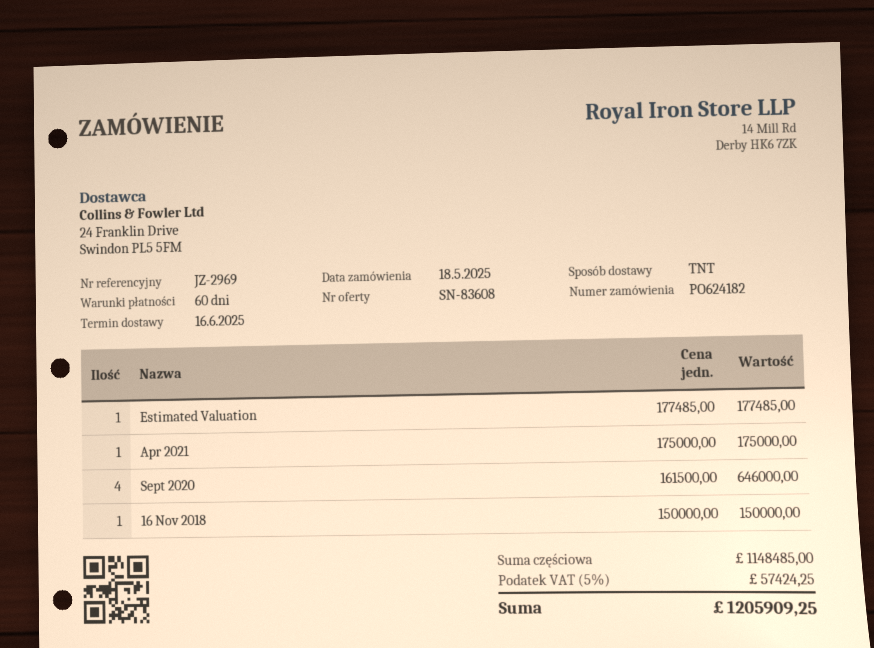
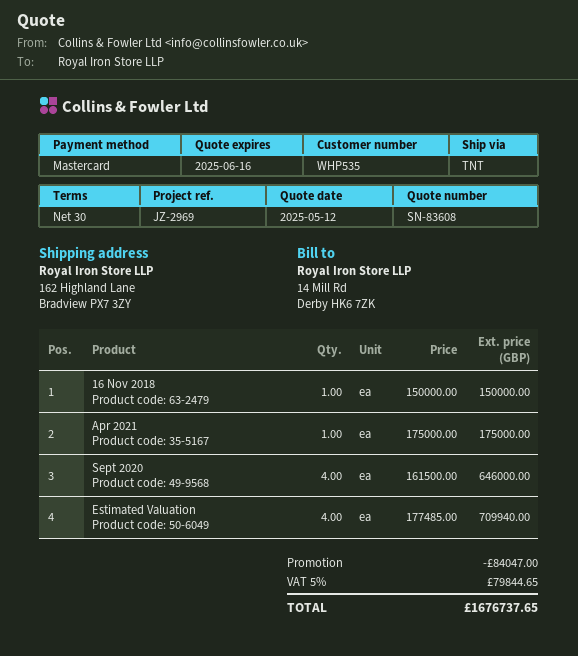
payment terms: 60 days -> 30 days
Estimated Valuation: 1 x 177485.00 = 177485.00 -> 4 x 177485.00 = 709940.00
discount: none -> 84047.00
tax: 5% = 57424.25 -> 5% = 79844.65
total: 1205909.25 -> 1676737.65

